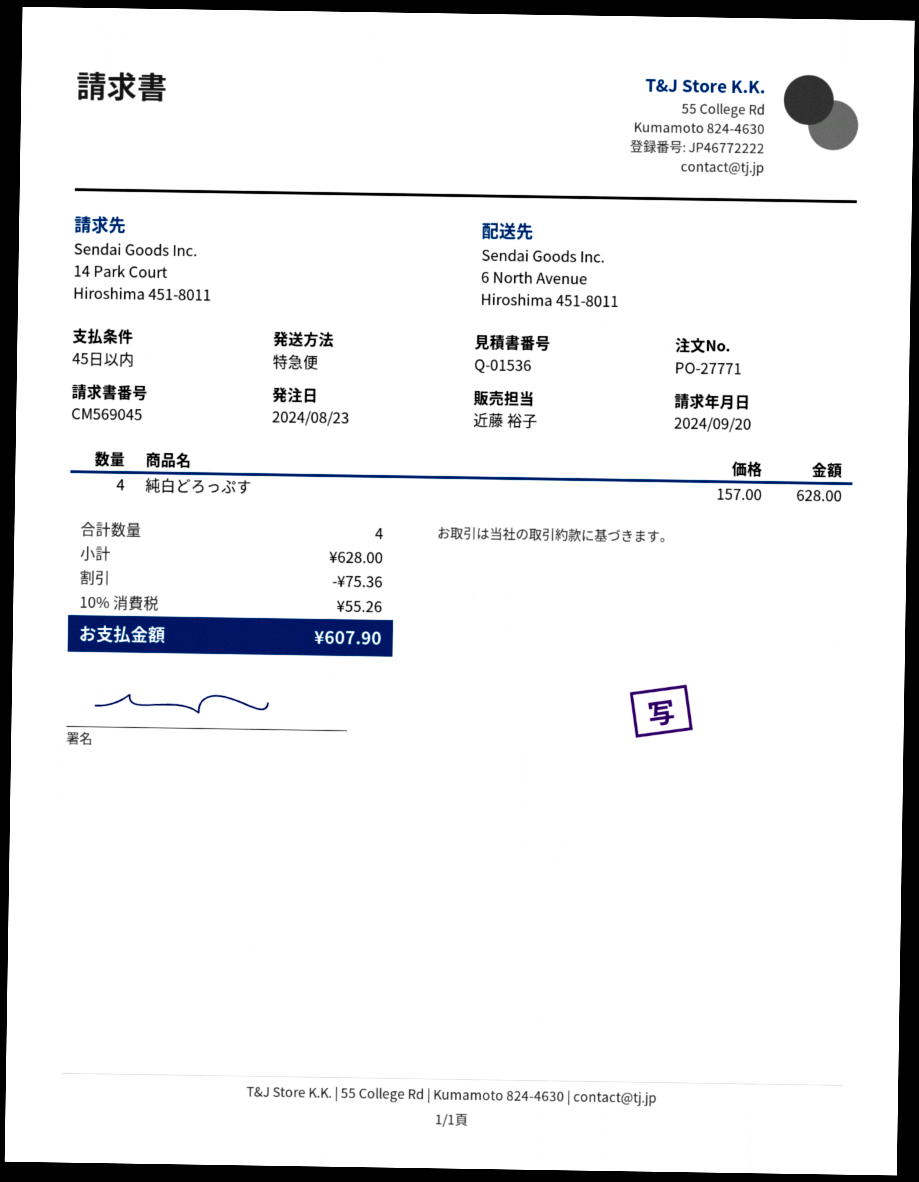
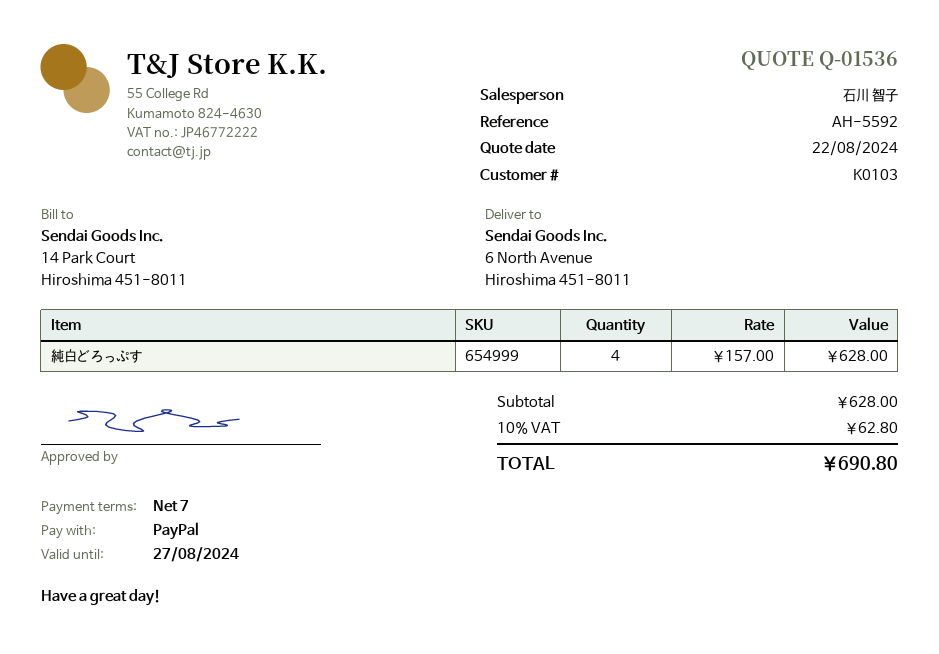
payment terms: 45 days -> 7 days
sales rep: 近藤 裕子 -> 石川 智子
discount: 75.36 -> none
tax: 10% = 55.26 -> 10% = 62.80
total: 607.90 -> 690.80

